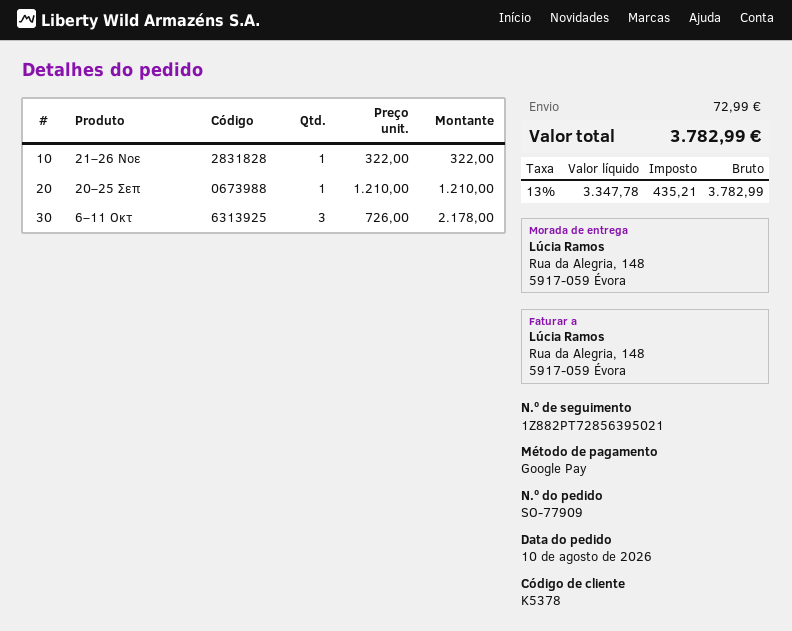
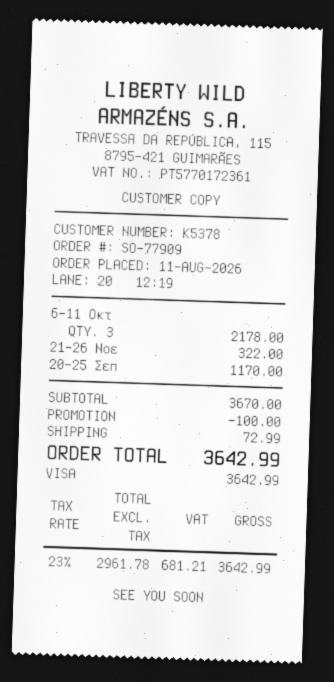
order date: 2026-08-10 -> 2026-08-11
payment method: Google Pay -> Visa
20–25 Σεπ: 1 for 1210.00 -> 1 for 1170.00
discount: none -> 100.00
net: 3347.78 -> 2961.78
tax: 13% = 435.21 -> 23% = 681.21
total: 3782.99 -> 3642.99

